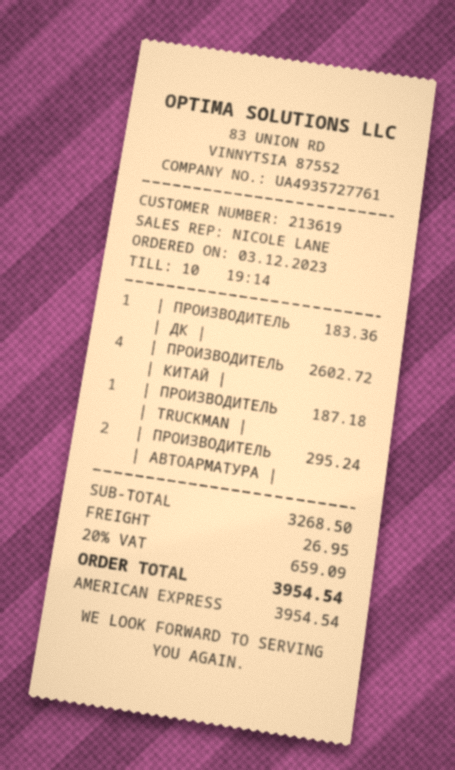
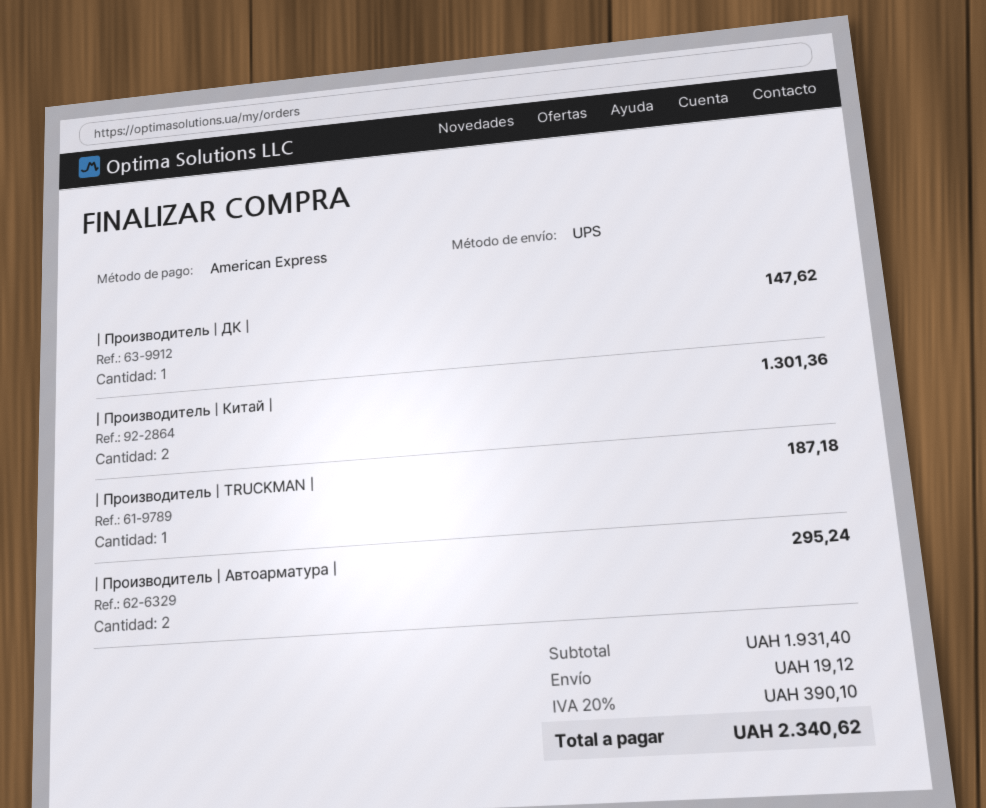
| ПРОИЗВОДИТЕЛЬ | ДК |: 1 for 183.36 -> 1 for 147.62
| ПРОИЗВОДИТЕЛЬ | КИТАЙ |: 4 for 2602.72 -> 2 for 1301.36
subtotal: 3268.50 -> 1931.40
shipping: 26.95 -> 19.12
tax: 20% = 659.09 -> 20% = 390.10
total: 3954.54 -> 2340.62

